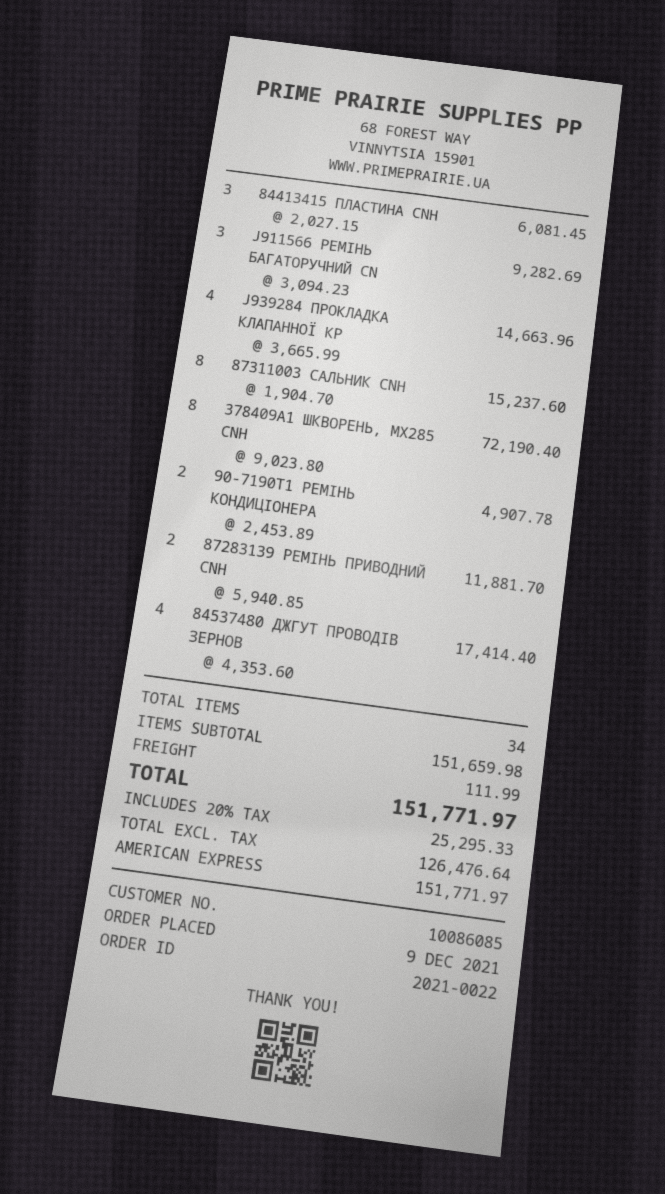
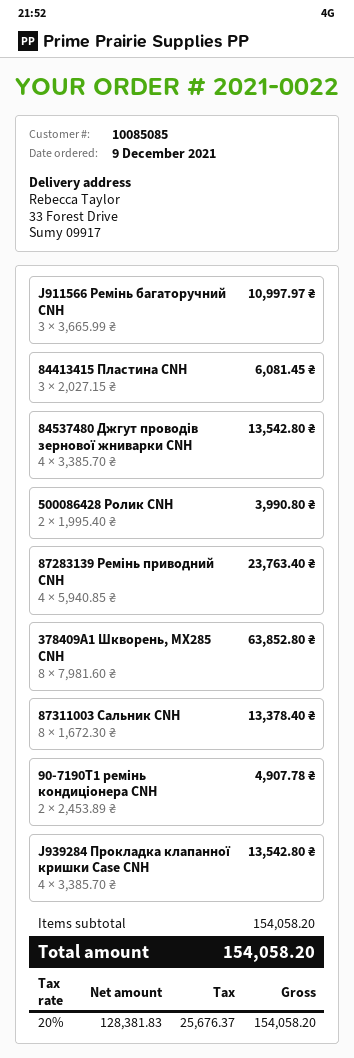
customer number: 10086085 -> 10085085
J911566 РЕМІНЬ БАГАТОРУЧНИЙ CN: 3 x 3094.23 = 9282.69 -> 3 x 3665.99 = 10997.97
J939284 ПРОКЛАДКА КЛАПАННОЇ КР: 4 x 3665.99 = 14663.96 -> 4 x 3385.70 = 13542.80
87311003 САЛЬНИК CNH: 8 x 1904.70 = 15237.60 -> 8 x 1672.30 = 13378.40
378409A1 ШКВОРЕНЬ, MX285 CNH: 8 x 9023.80 = 72190.40 -> 8 x 7981.60 = 63852.80
87283139 РЕМІНЬ ПРИВОДНИЙ CNH: 2 x 5940.85 = 11881.70 -> 4 x 5940.85 = 23763.40
84537480 ДЖГУТ ПРОВОДІВ ЗЕРНОВ: 4 x 4353.60 = 17414.40 -> 4 x 3385.70 = 13542.80
500086428 Ролик CNH: none -> 2 x 1995.40 = 3990.80
subtotal: 151659.98 -> 154058.20
shipping: 111.99 -> none
net: 126476.64 -> 128381.83
tax: 20% = 25295.33 -> 20% = 25676.37
total: 151771.97 -> 154058.20

